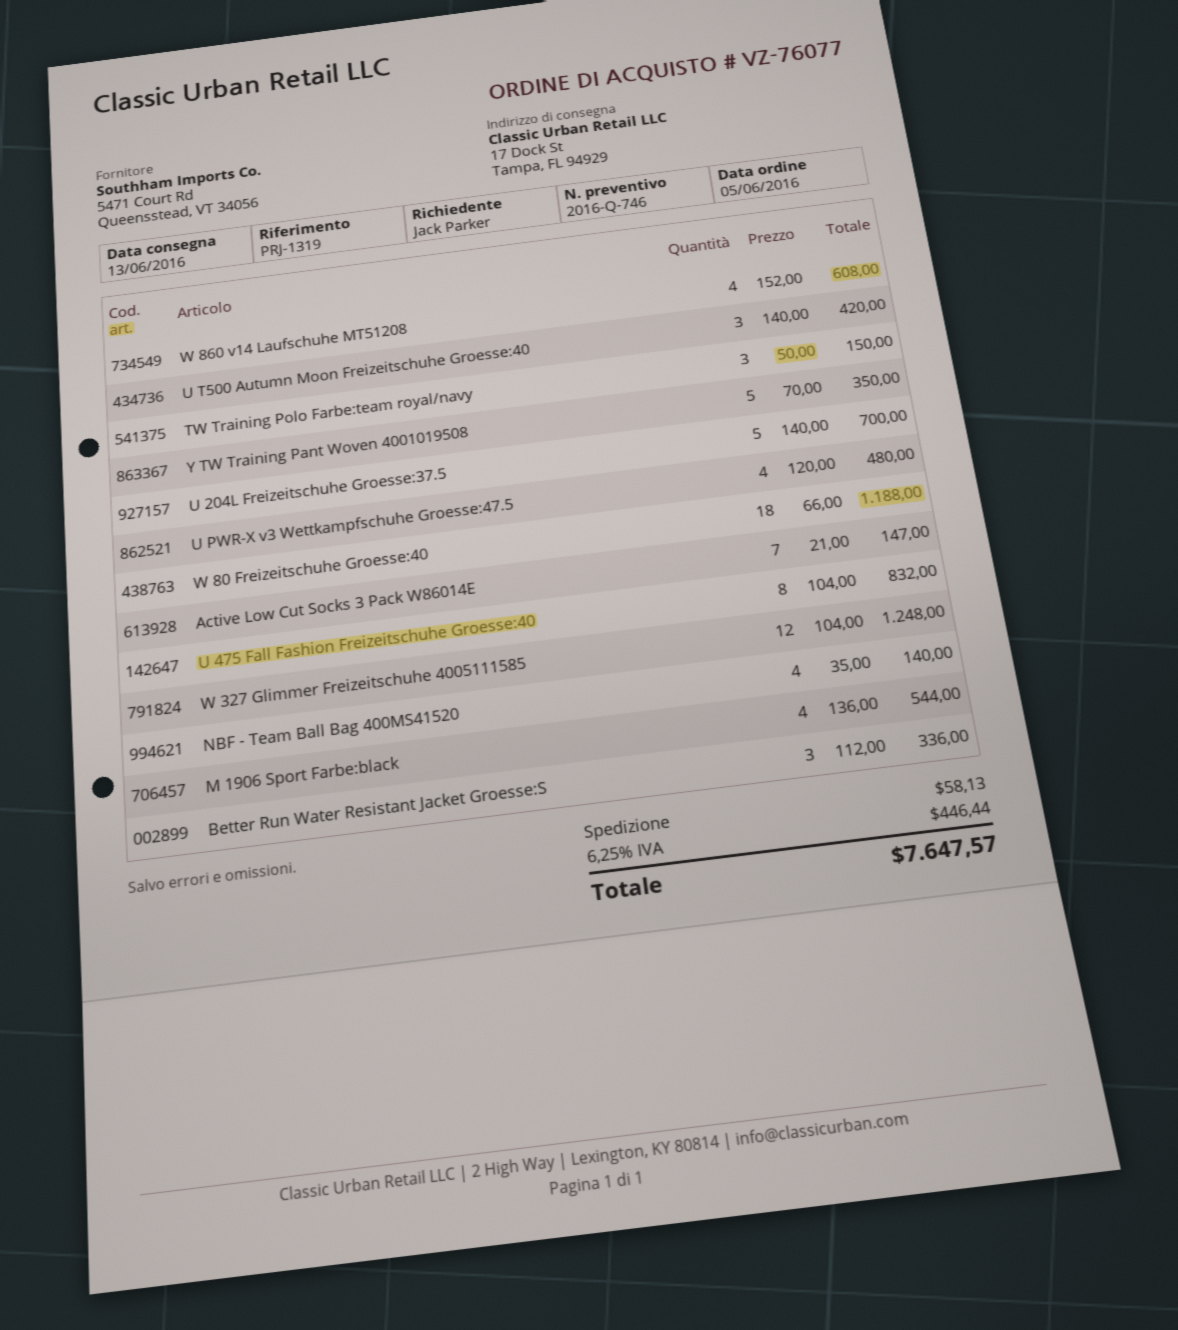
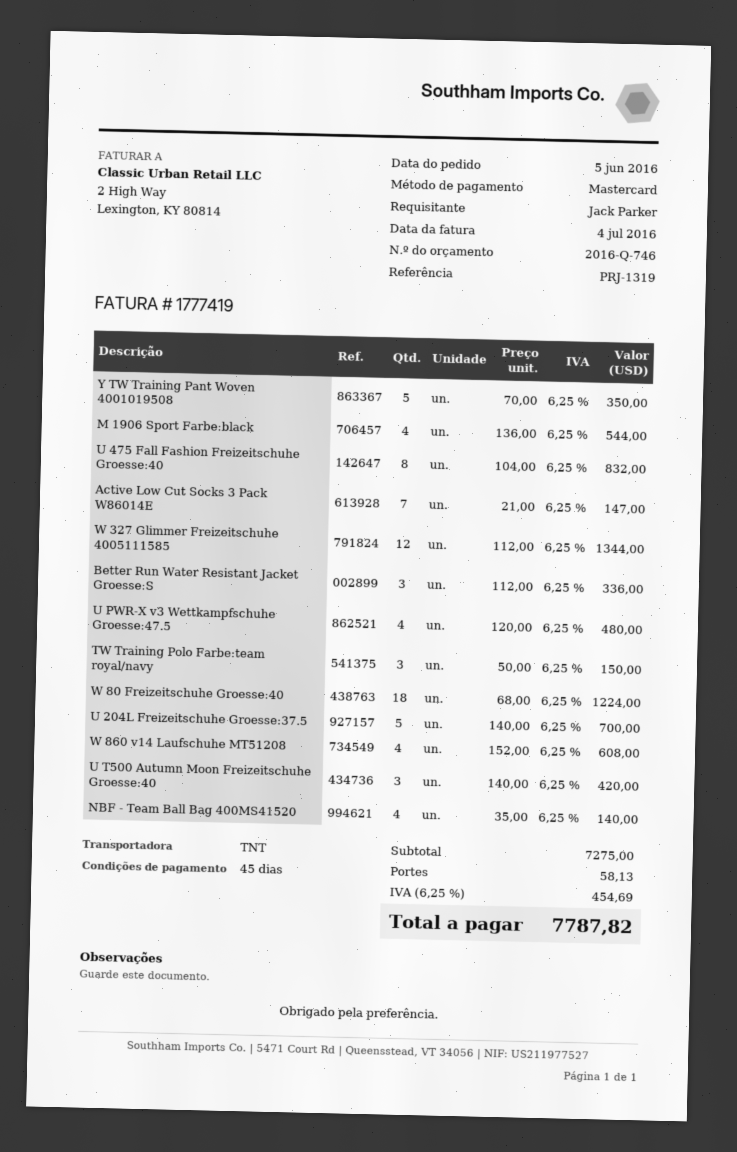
W 80 Freizeitschuhe Groesse:40: 18 x 66.00 = 1188.00 -> 18 x 68.00 = 1224.00
W 327 Glimmer Freizeitschuhe 4005111585: 12 x 104.00 = 1248.00 -> 12 x 112.00 = 1344.00
tax: 6.25% = 446.44 -> 6.25% = 454.69
total: 7647.57 -> 7787.82

